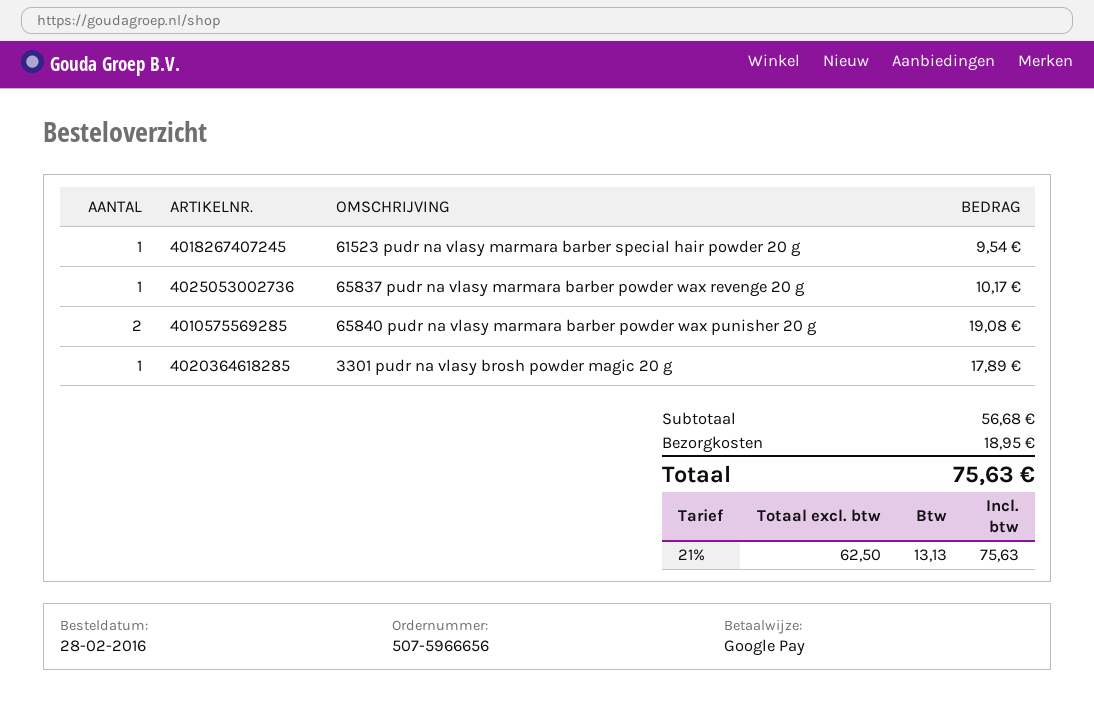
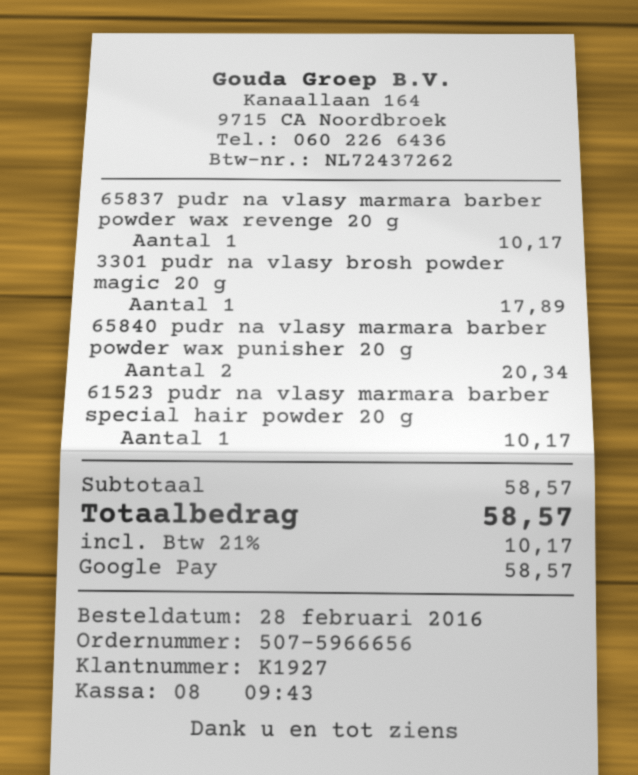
61523 pudr na vlasy marmara barber special hair powder 20 g: 1 for 9.54 -> 1 for 10.17
65840 pudr na vlasy marmara barber powder wax punisher 20 g: 2 for 19.08 -> 2 for 20.34
subtotal: 56.68 -> 58.57
shipping: 18.95 -> none
tax: 21% = 13.13 -> 21% = 10.17
total: 75.63 -> 58.57

